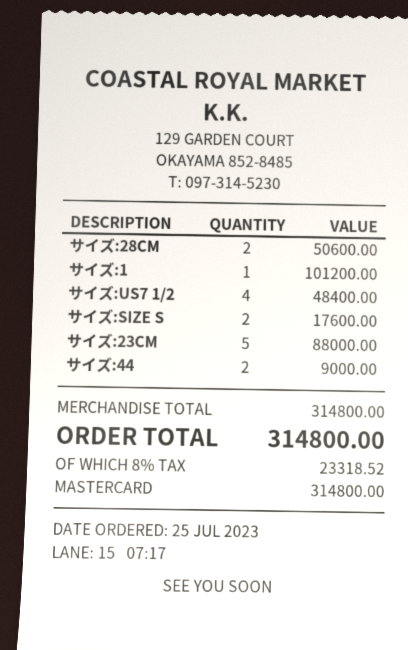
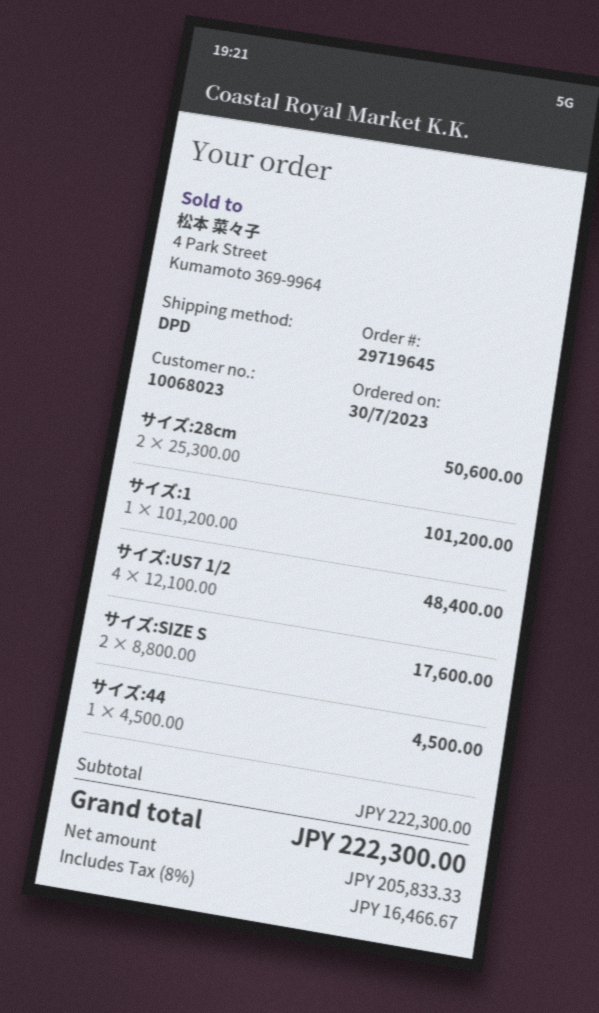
order date: 2023-07-25 -> 2023-07-30
サイズ:23CM: 5 for 88000.00 -> none
サイズ:44: 2 for 9000.00 -> 1 for 4500.00
subtotal: 314800.00 -> 222300.00
tax: 8% = 23318.52 -> 8% = 16466.67
total: 314800.00 -> 222300.00

